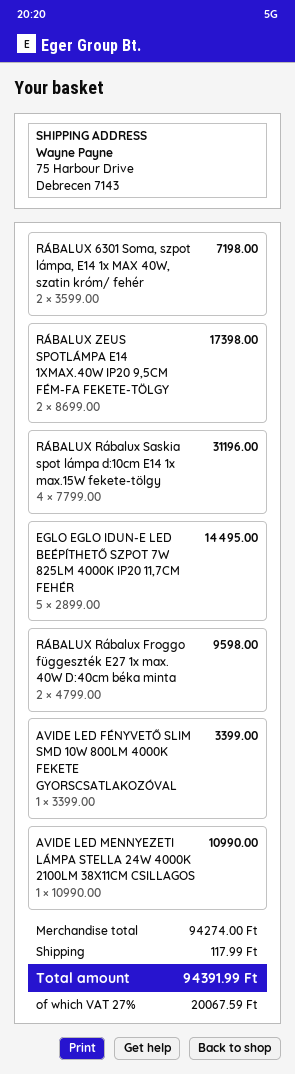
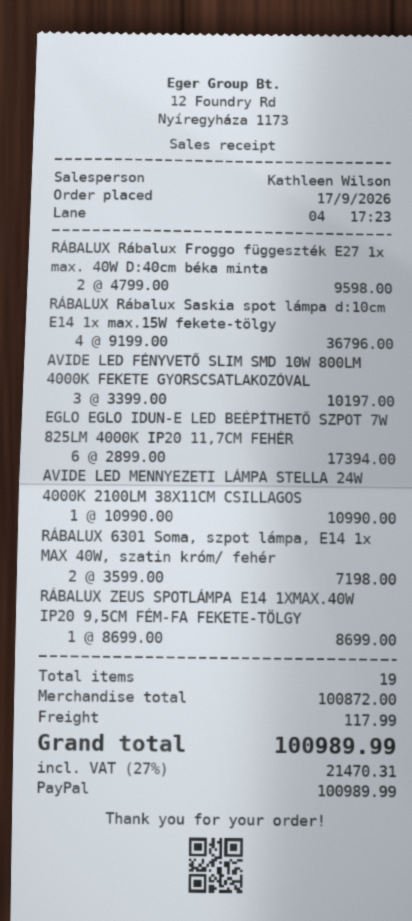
RÁBALUX ZEUS SPOTLÁMPA E14 1XMAX.40W IP20 9,5CM FÉM-FA FEKETE-TÖLGY: 2 x 8699.00 = 17398.00 -> 1 x 8699.00 = 8699.00
RÁBALUX Rábalux Saskia spot lámpa d:10cm E14 1x max.15W fekete-tölgy: 4 x 7799.00 = 31196.00 -> 4 x 9199.00 = 36796.00
EGLO EGLO IDUN-E LED BEÉPÍTHETŐ SZPOT 7W 825LM 4000K IP20 11,7CM FEHÉR: 5 x 2899.00 = 14495.00 -> 6 x 2899.00 = 17394.00
AVIDE LED FÉNYVETŐ SLIM SMD 10W 800LM 4000K FEKETE GYORSCSATLAKOZÓVAL: 1 x 3399.00 = 3399.00 -> 3 x 3399.00 = 10197.00
subtotal: 94274.00 -> 100872.00
tax: 27% = 20067.59 -> 27% = 21470.31
total: 94391.99 -> 100989.99

